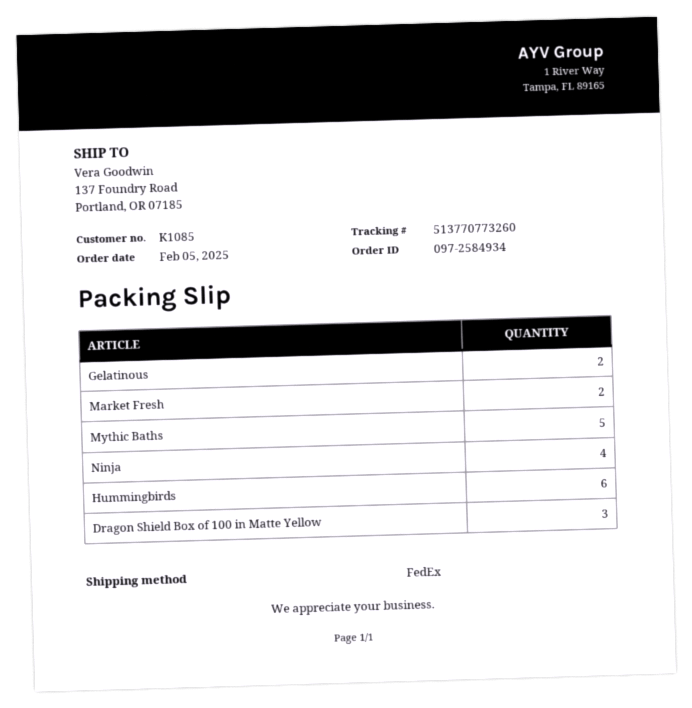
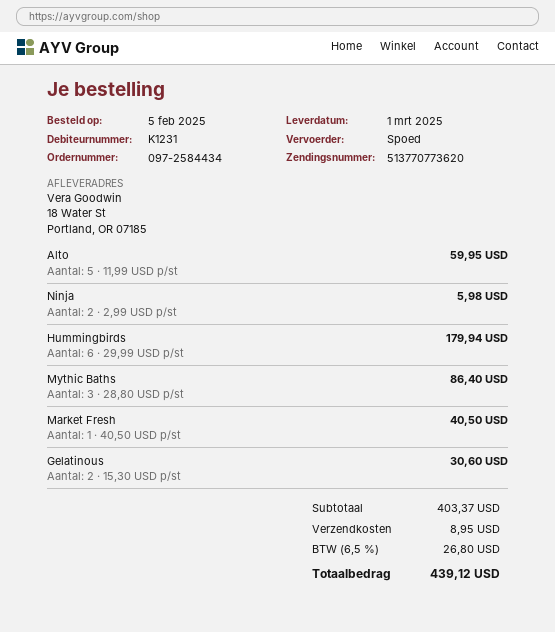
order number: 097-2584934 -> 097-2584434
customer number: K1085 -> K1231
shipping method: FedEx -> express
tracking number: 513770773260 -> 513770773620
ship to: 137 Foundry Road, Portland, OR 07185 -> 18 Water St, Portland, OR 07185
Market Fresh: 2 -> 1
Mythic Baths: 5 -> 3
Ninja: 4 -> 2
Dragon Shield Box of 100 in Matte Yellow: 3 -> none
Alto: none -> 5

